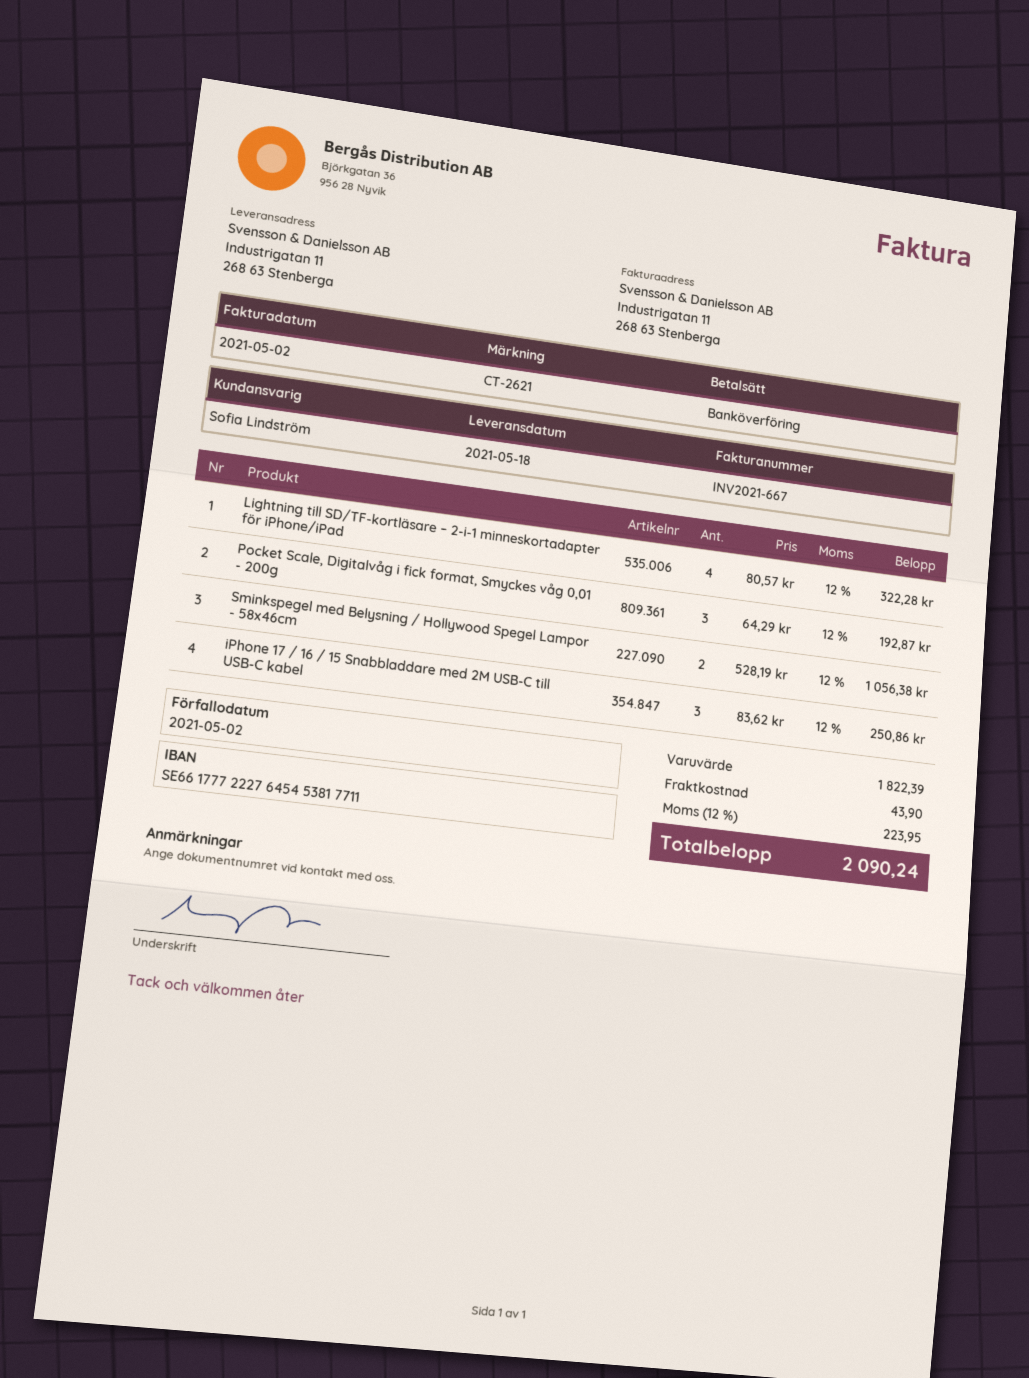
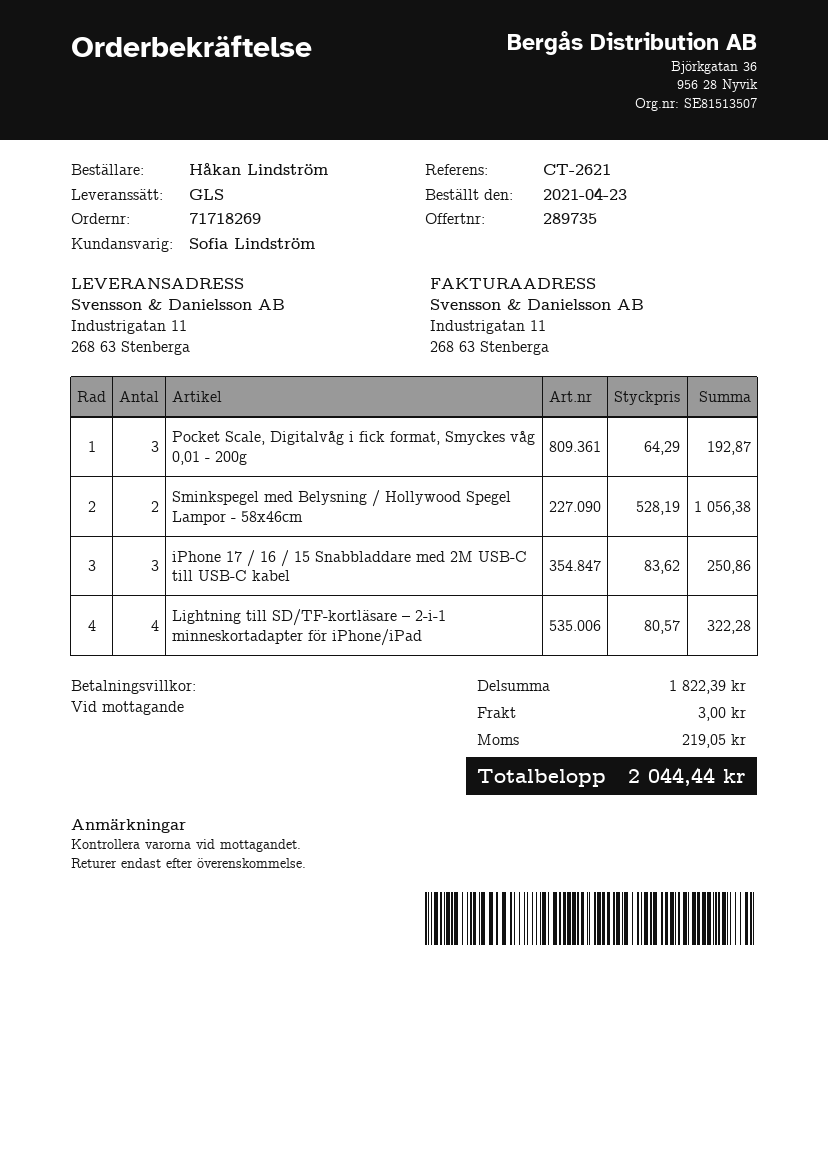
shipping: 43.90 -> 3.00
tax: 223.95 -> 219.05
total: 2090.24 -> 2044.44

